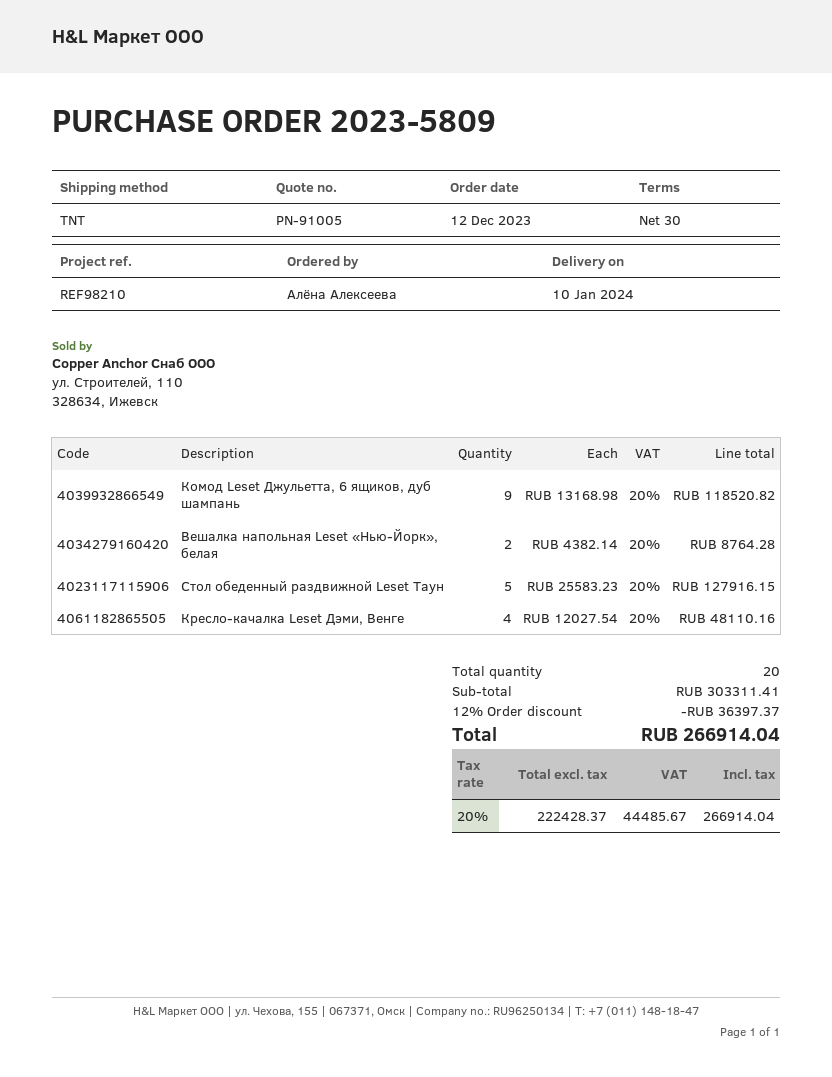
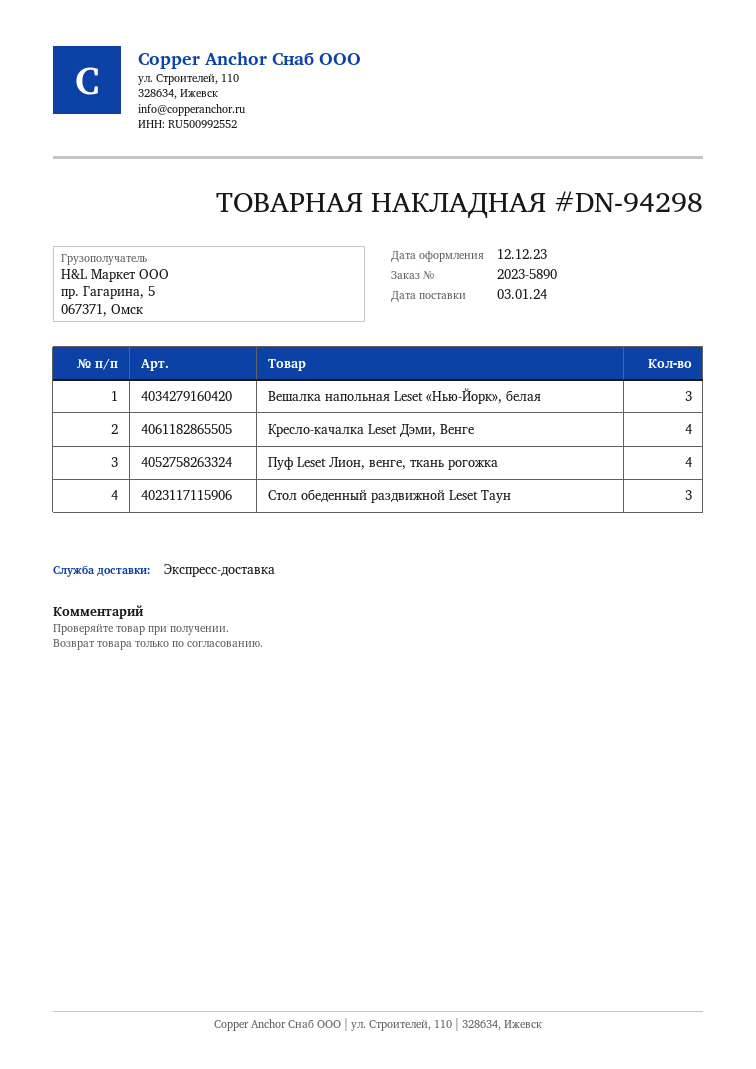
order number: 2023-5809 -> 2023-5890
delivery date: 2024-01-10 -> 2024-01-03
shipping method: TNT -> express
Комод Leset Джульетта, 6 ящиков, дуб шампань: 9 -> none
Вешалка напольная Leset «Нью-Йорк», белая: 2 -> 3
Стол обеденный раздвижной Leset Таун: 5 -> 3
Пуф Leset Лион, венге, ткань рогожка: none -> 4

